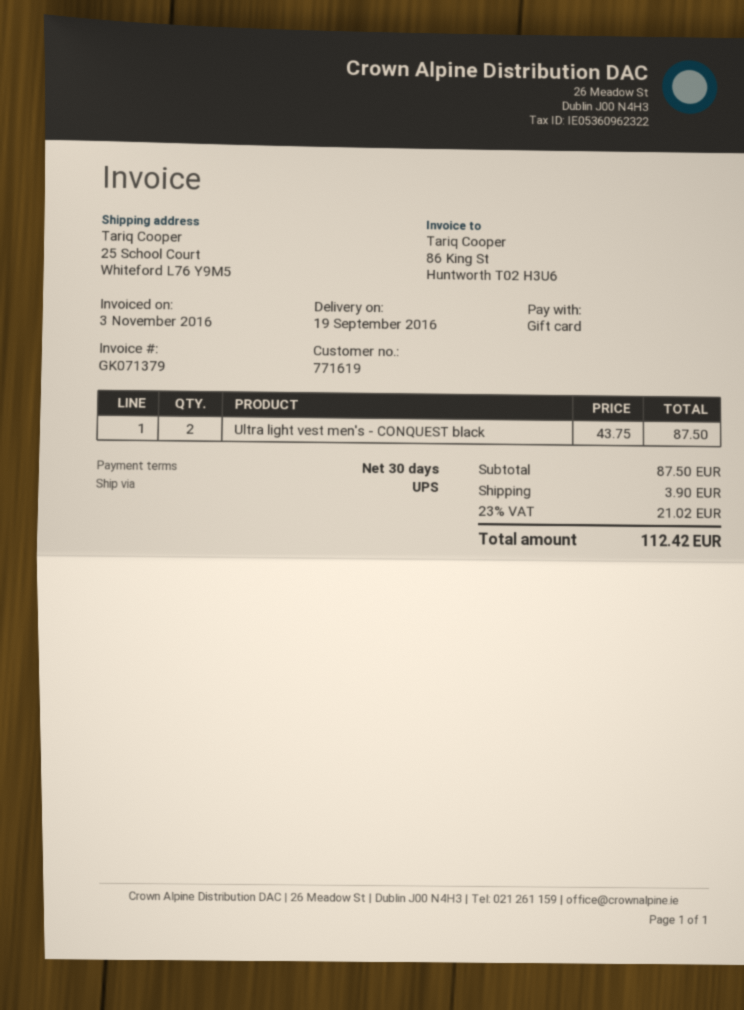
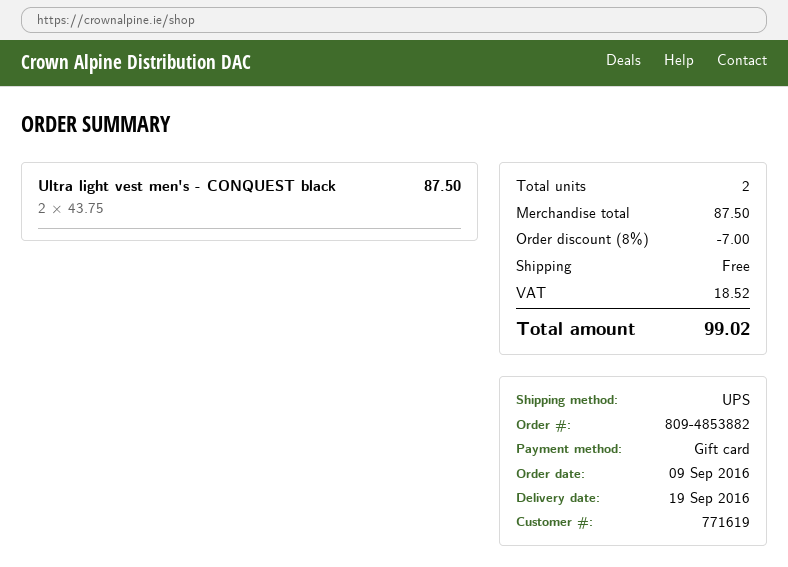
discount: none -> 8% = 7.00
shipping: 3.90 -> 0.00
tax: 21.02 -> 18.52
total: 112.42 -> 99.02

